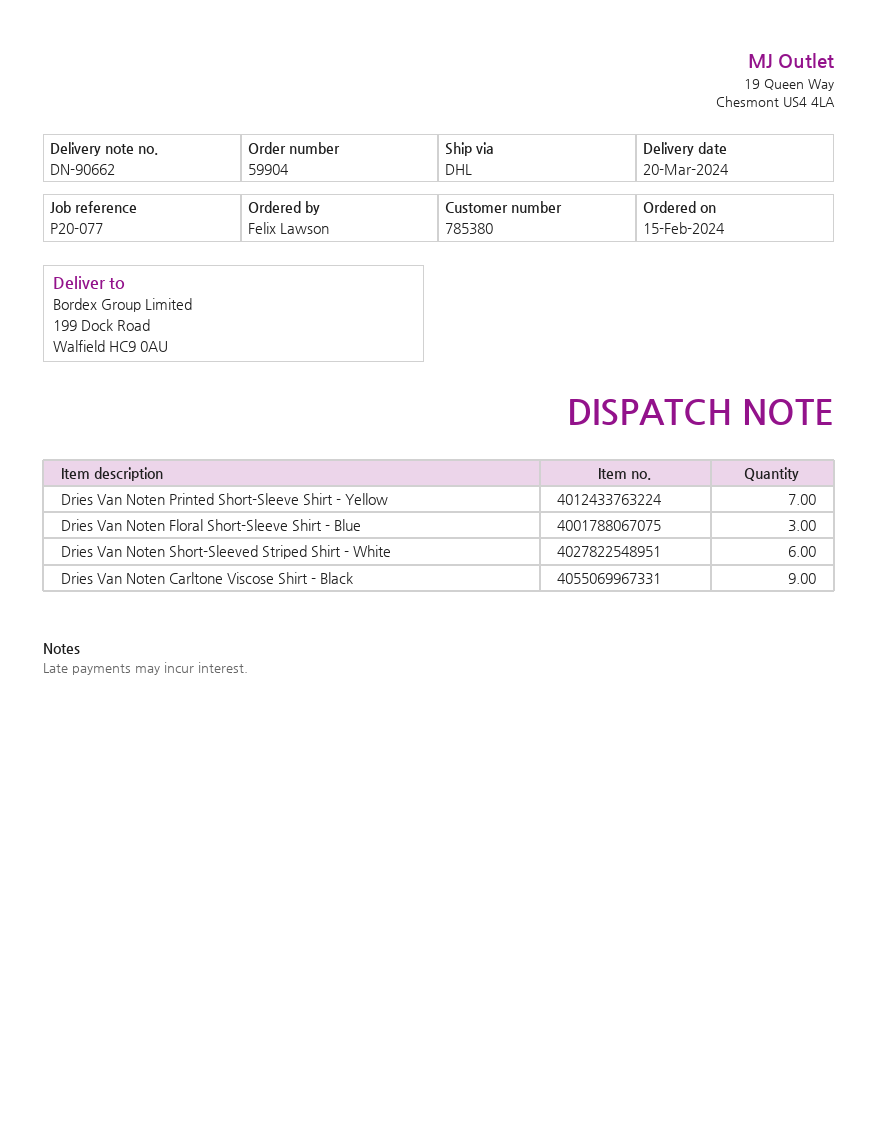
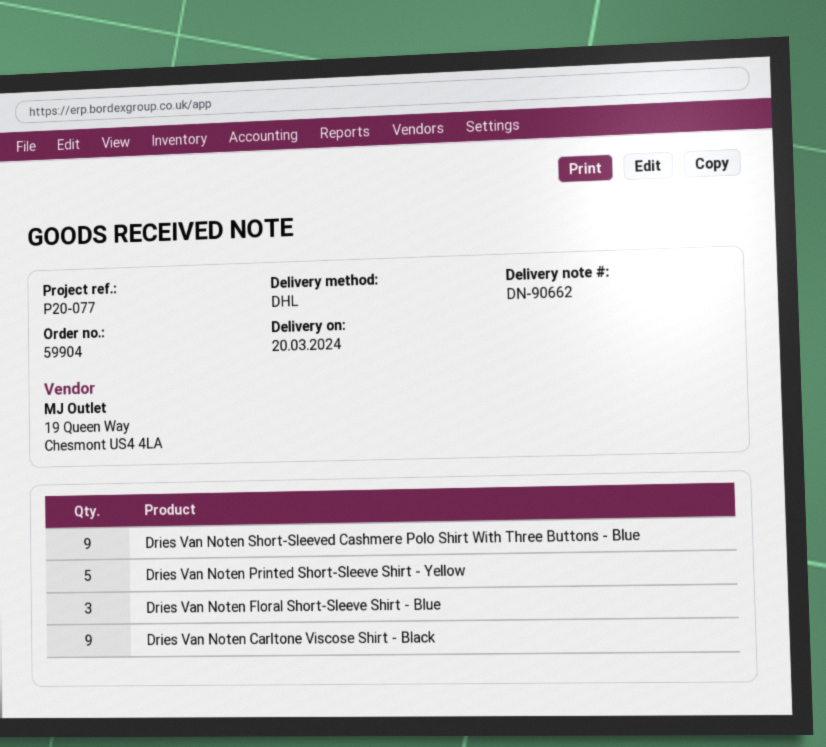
Dries Van Noten Printed Short-Sleeve Shirt - Yellow: 7 -> 5
Dries Van Noten Short-Sleeved Striped Shirt - White: 6 -> none
Dries Van Noten Short-Sleeved Cashmere Polo Shirt With Three Buttons - Blue: none -> 9

